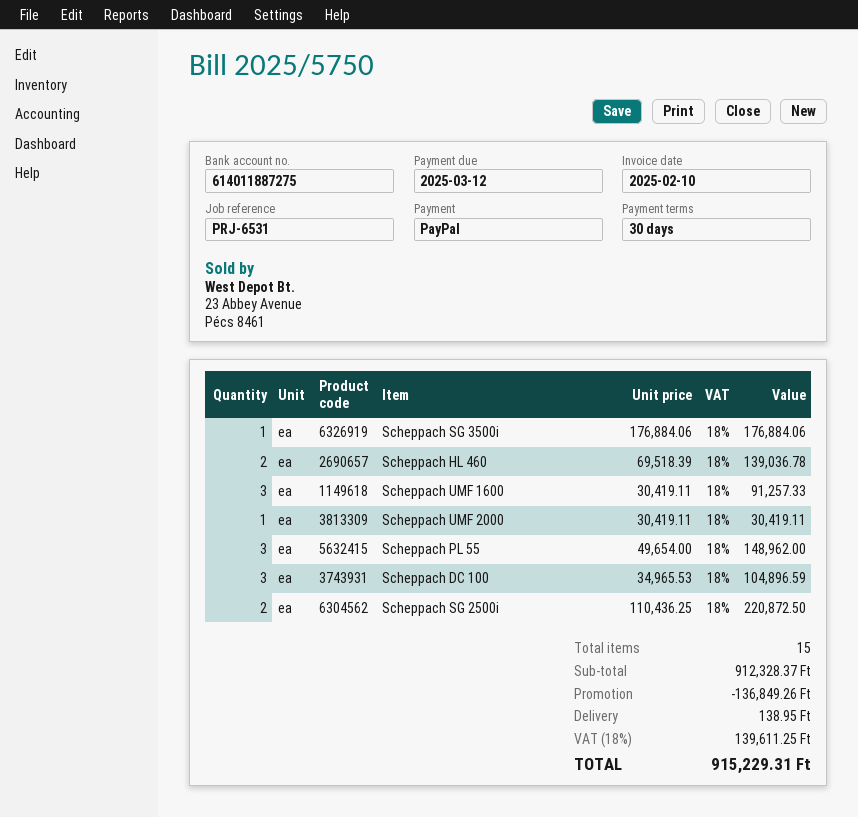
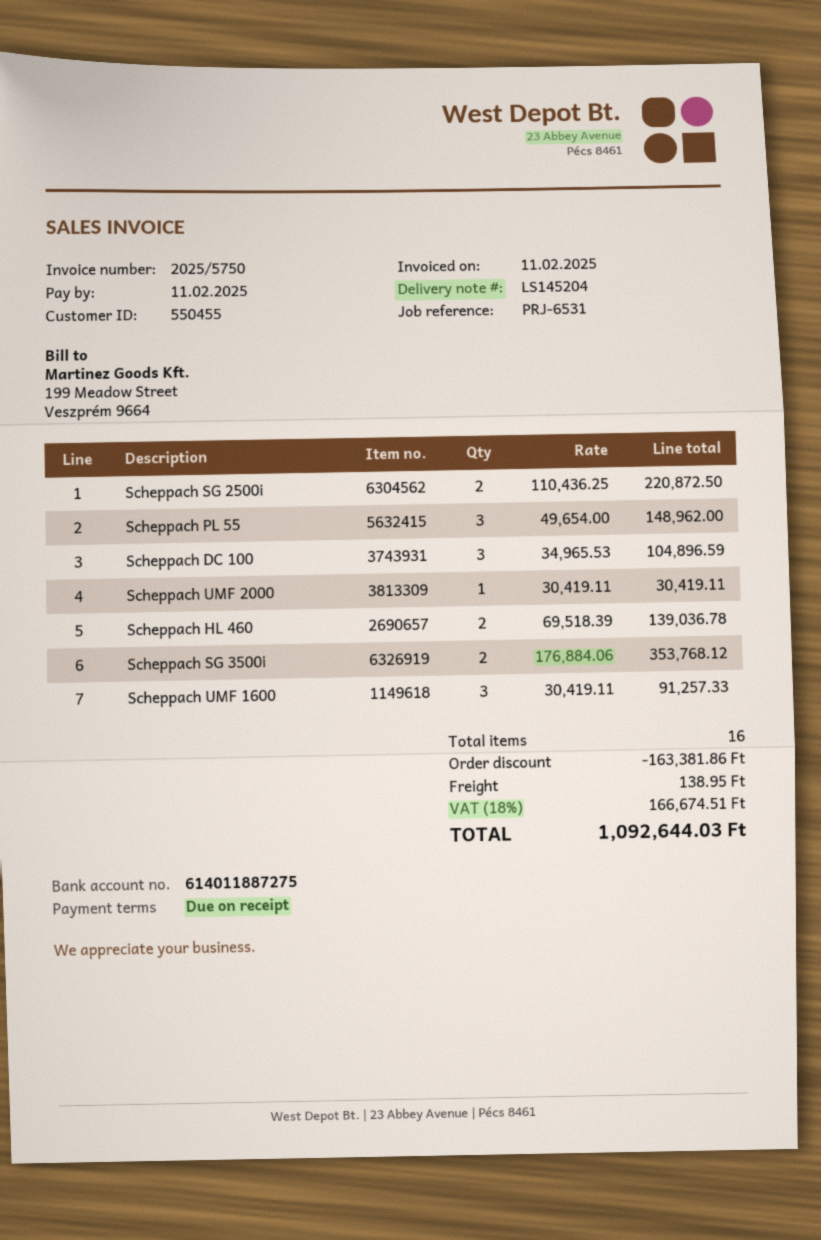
invoice date: 2025-02-10 -> 2025-02-11
payment terms: 30 days -> on receipt
due date: 2025-03-12 -> 2025-02-11
Scheppach SG 3500i: 1 x 176884.06 = 176884.06 -> 2 x 176884.06 = 353768.12
total quantity: 15 -> 16
discount: 136849.26 -> 163381.86
tax: 18% = 139611.25 -> 18% = 166674.51
total: 915229.31 -> 1092644.03

